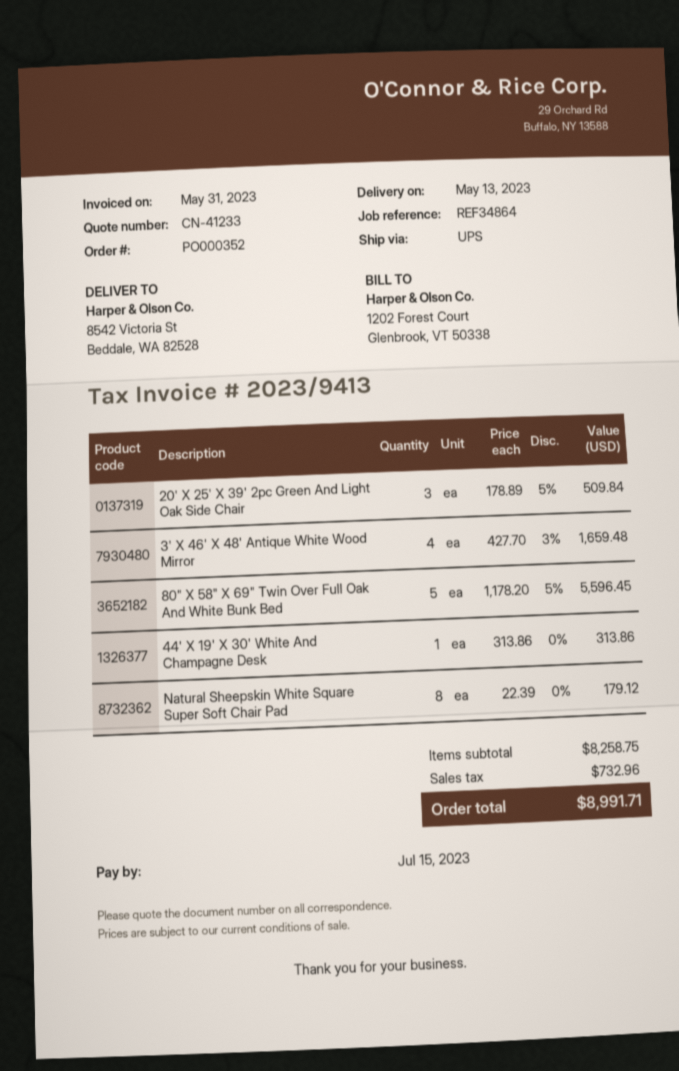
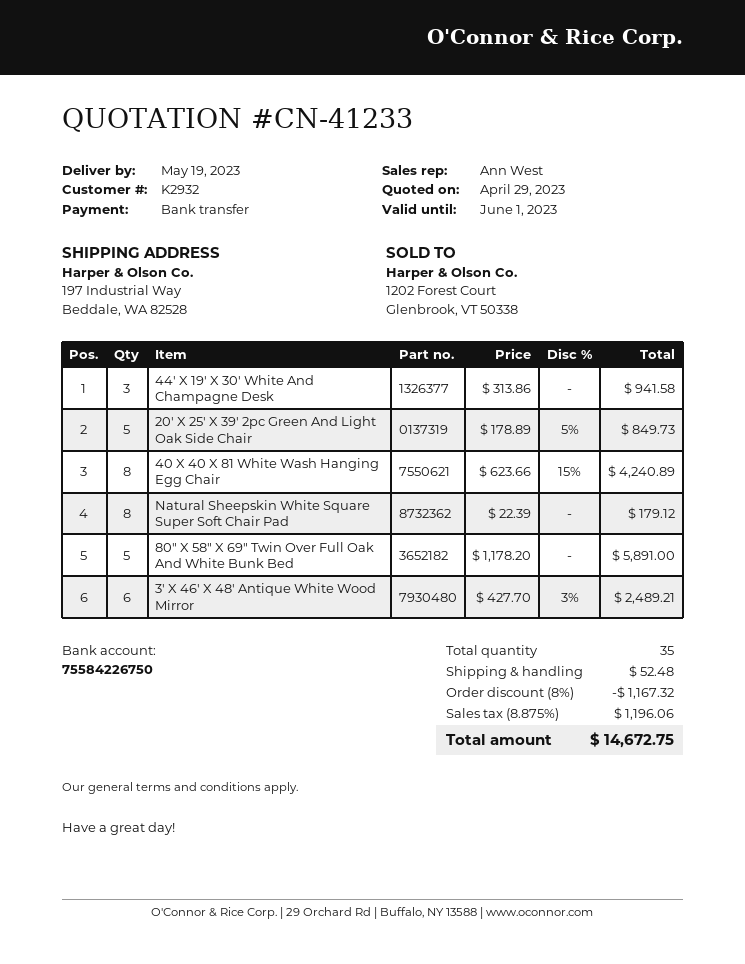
delivery date: 2023-05-13 -> 2023-05-19
ship to: 8542 Victoria St, Beddale, WA 82528 -> 197 Industrial Way, Beddale, WA 82528
20' X 25' X 39' 2pc Green And Light Oak Side Chair: 3 x 178.89 - 5% = 509.84 -> 5 x 178.89 - 5% = 849.73
3' X 46' X 48' Antique White Wood Mirror: 4 x 427.70 - 3% = 1659.48 -> 6 x 427.70 - 3% = 2489.21
80" X 58" X 69" Twin Over Full Oak And White Bunk Bed: 5 x 1178.20 - 5% = 5596.45 -> 5 x 1178.20 = 5891.00
44' X 19' X 30' White And Champagne Desk: 1 x 313.86 = 313.86 -> 3 x 313.86 = 941.58
40 X 40 X 81 White Wash Hanging Egg Chair: none -> 8 x 623.66 - 15% = 4240.89
discount: none -> 8% = 1167.32
shipping: none -> 52.48
tax: 732.96 -> 1196.06
total: 8991.71 -> 14672.75

